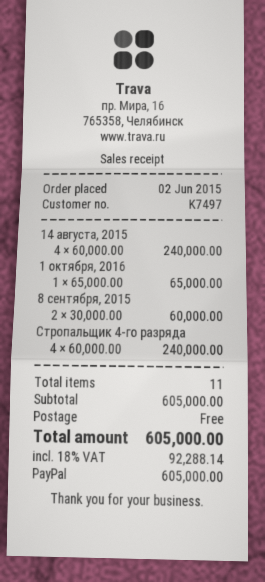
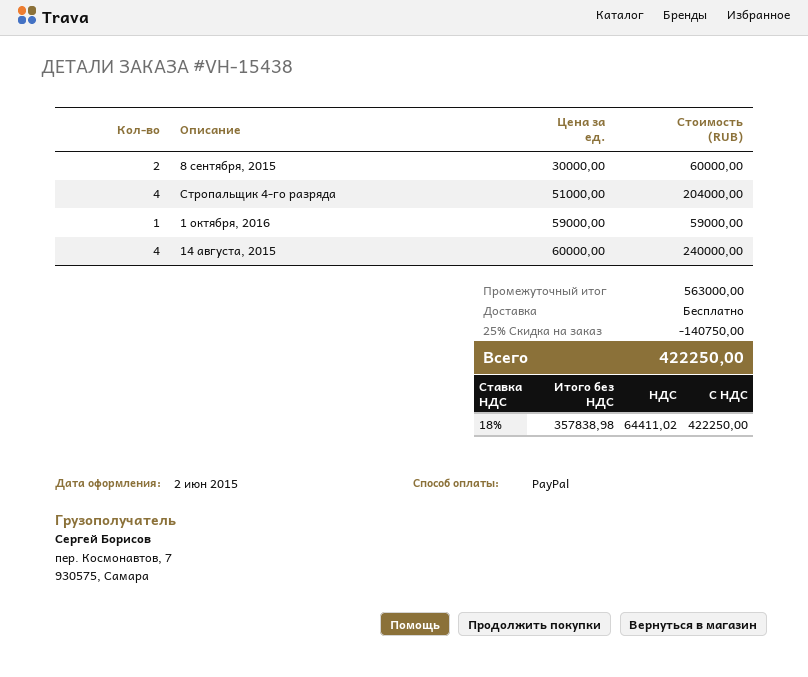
1 октября, 2016: 1 x 65000.00 = 65000.00 -> 1 x 59000.00 = 59000.00
Стропальщик 4-го разряда: 4 x 60000.00 = 240000.00 -> 4 x 51000.00 = 204000.00
subtotal: 605000.00 -> 563000.00
discount: none -> 25% = 140750.00
tax: 18% = 92288.14 -> 18% = 64411.02
total: 605000.00 -> 422250.00

